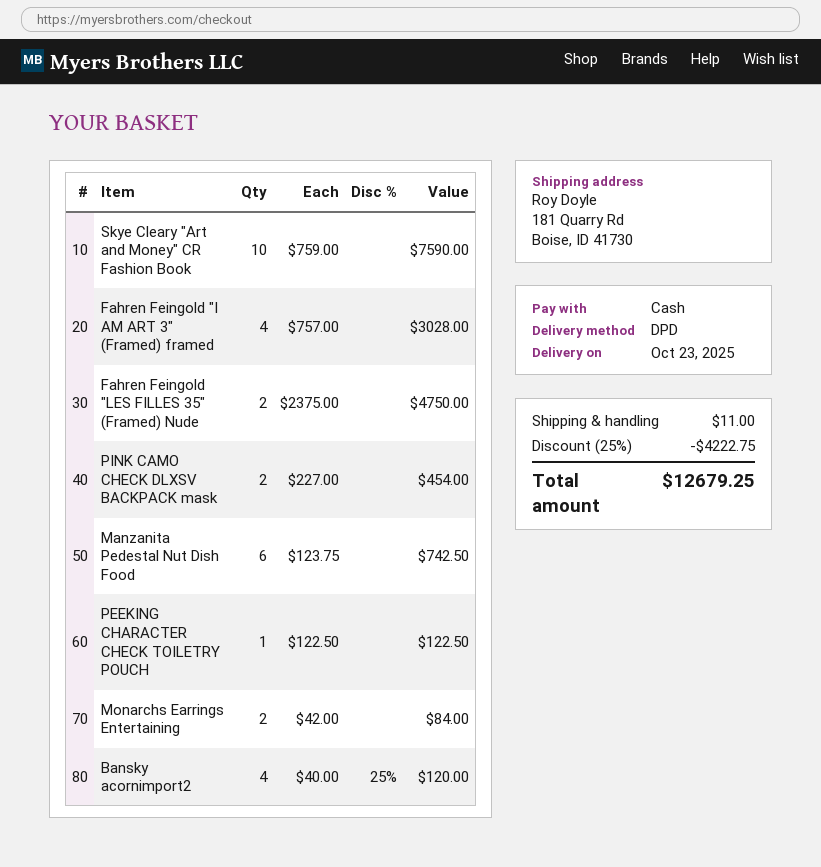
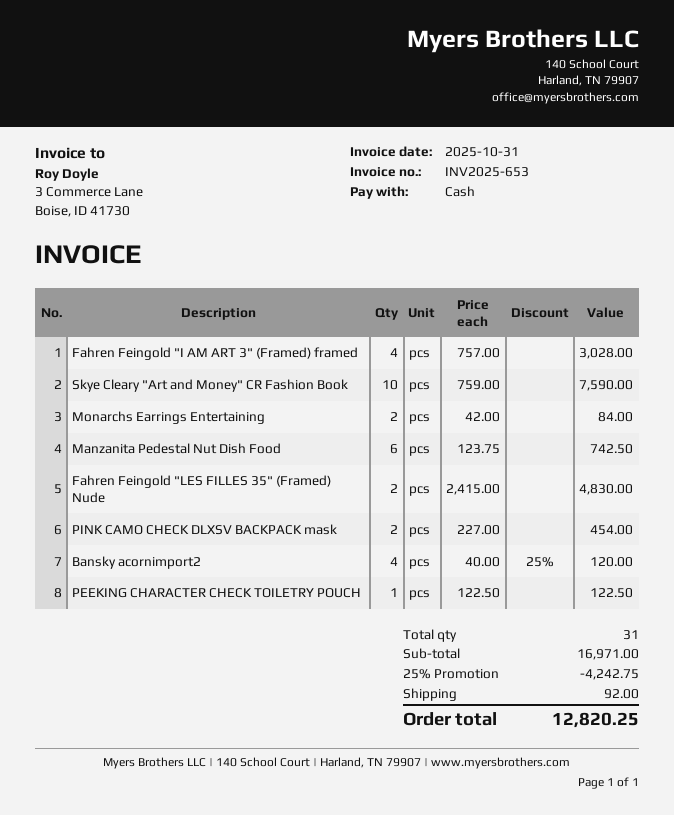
Fahren Feingold "LES FILLES 35" (Framed) Nude: 2 x 2375.00 = 4750.00 -> 2 x 2415.00 = 4830.00
discount: 25% = 4222.75 -> 25% = 4242.75
shipping: 11.00 -> 92.00
total: 12679.25 -> 12820.25

